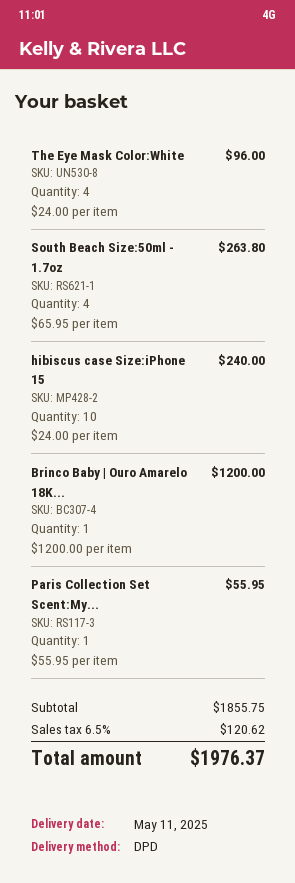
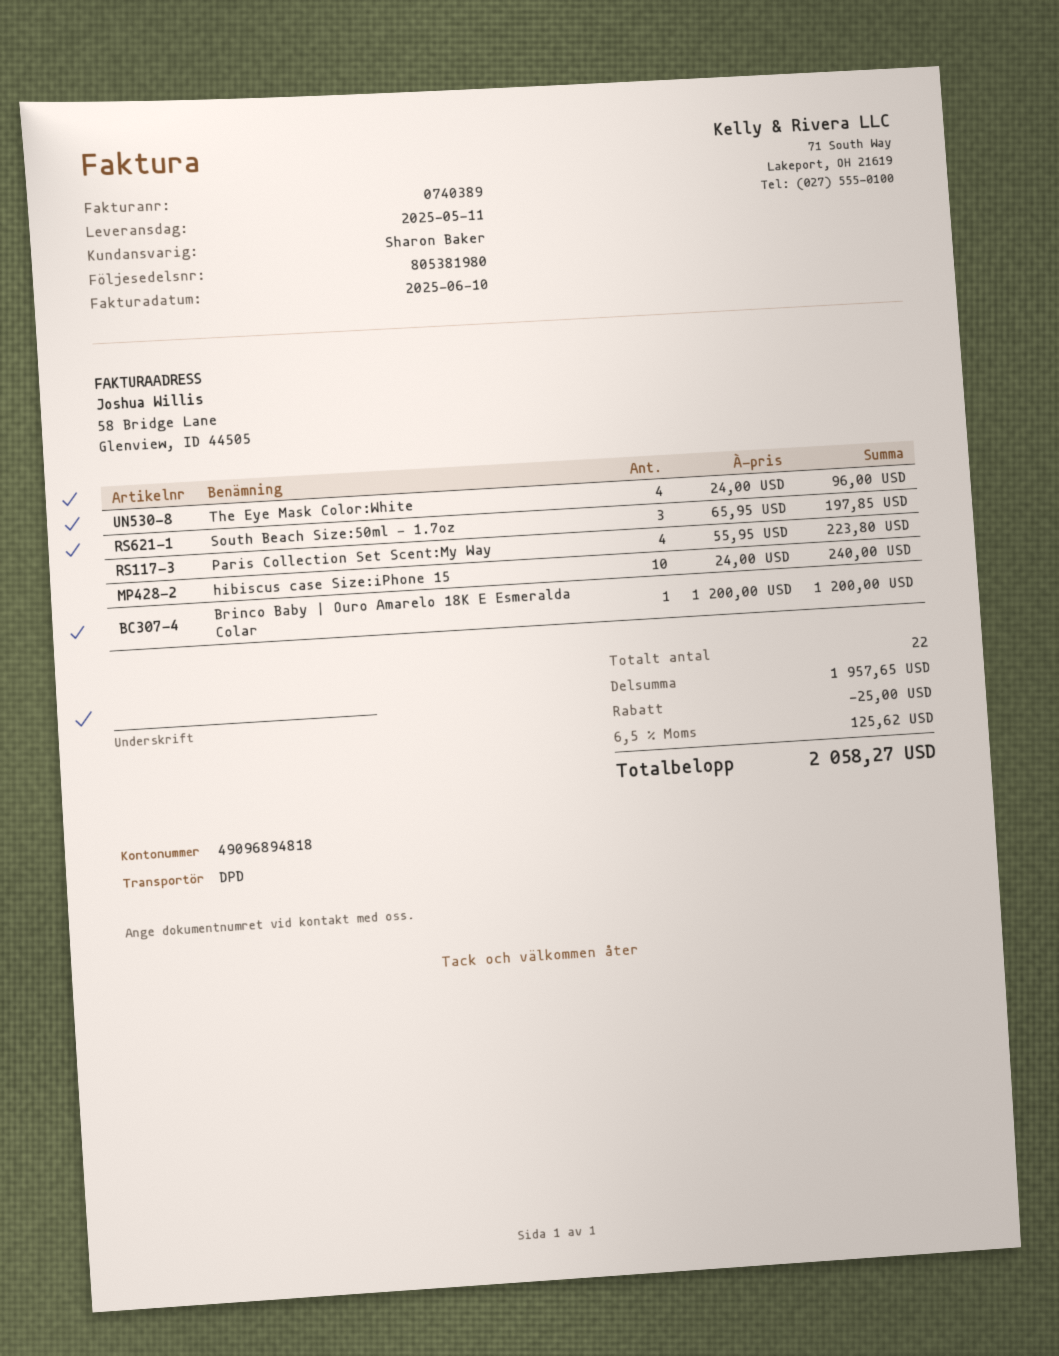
South Beach Size:50ml - 1.7oz: 4 x 65.95 = 263.80 -> 3 x 65.95 = 197.85
Paris Collection Set Scent:My...: 1 x 55.95 = 55.95 -> 4 x 55.95 = 223.80
subtotal: 1855.75 -> 1957.65
discount: none -> 25.00
tax: 6.5% = 120.62 -> 6.5% = 125.62
total: 1976.37 -> 2058.27

